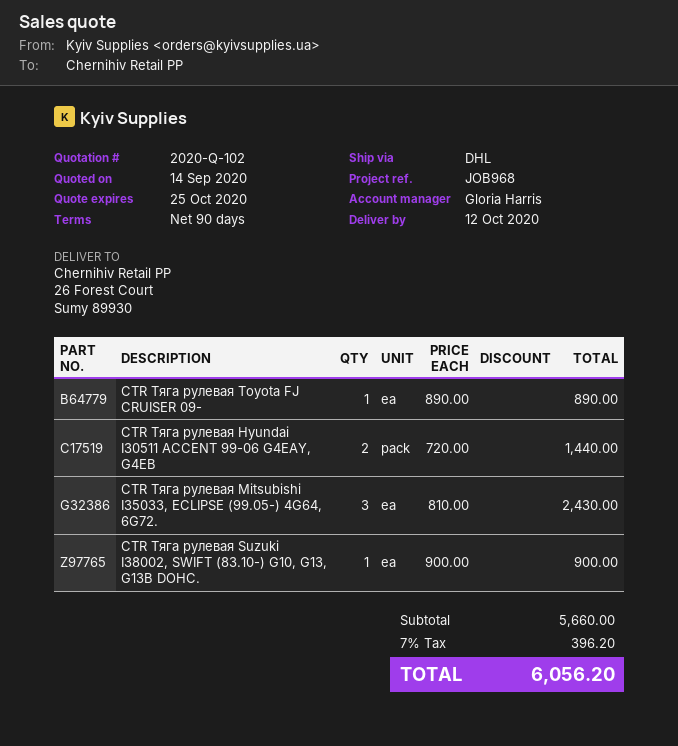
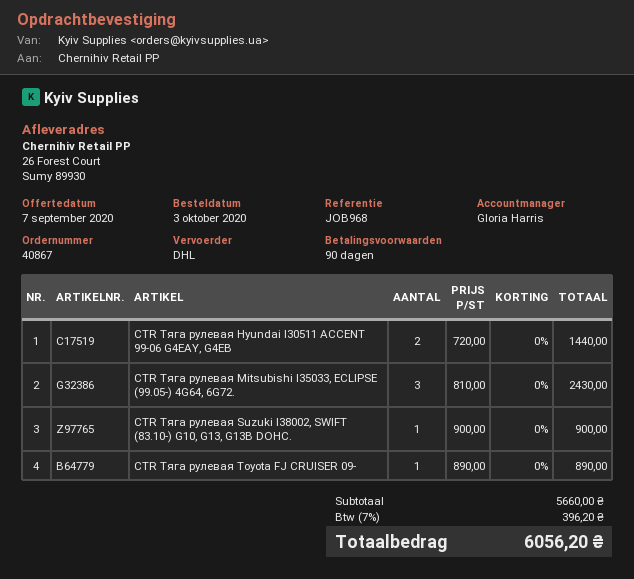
quote date: 2020-09-14 -> 2020-09-07

